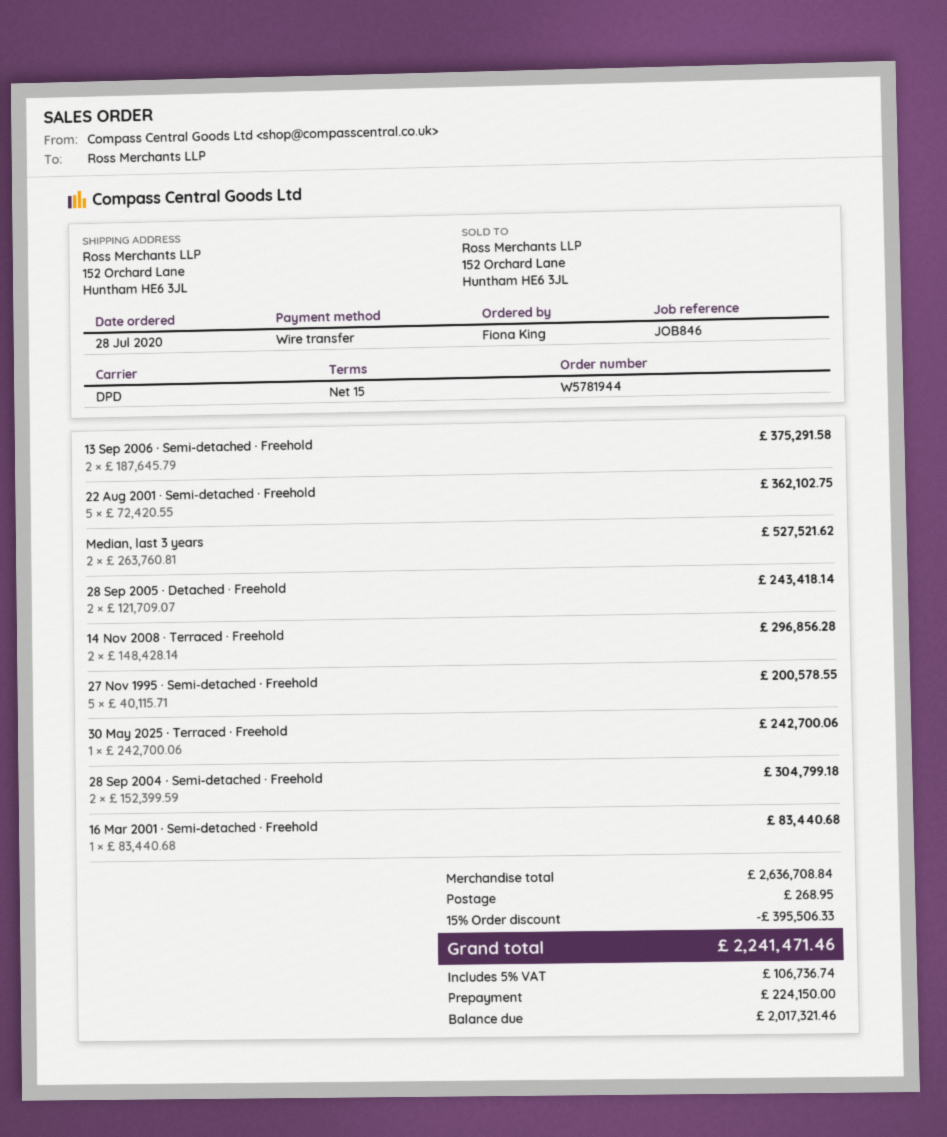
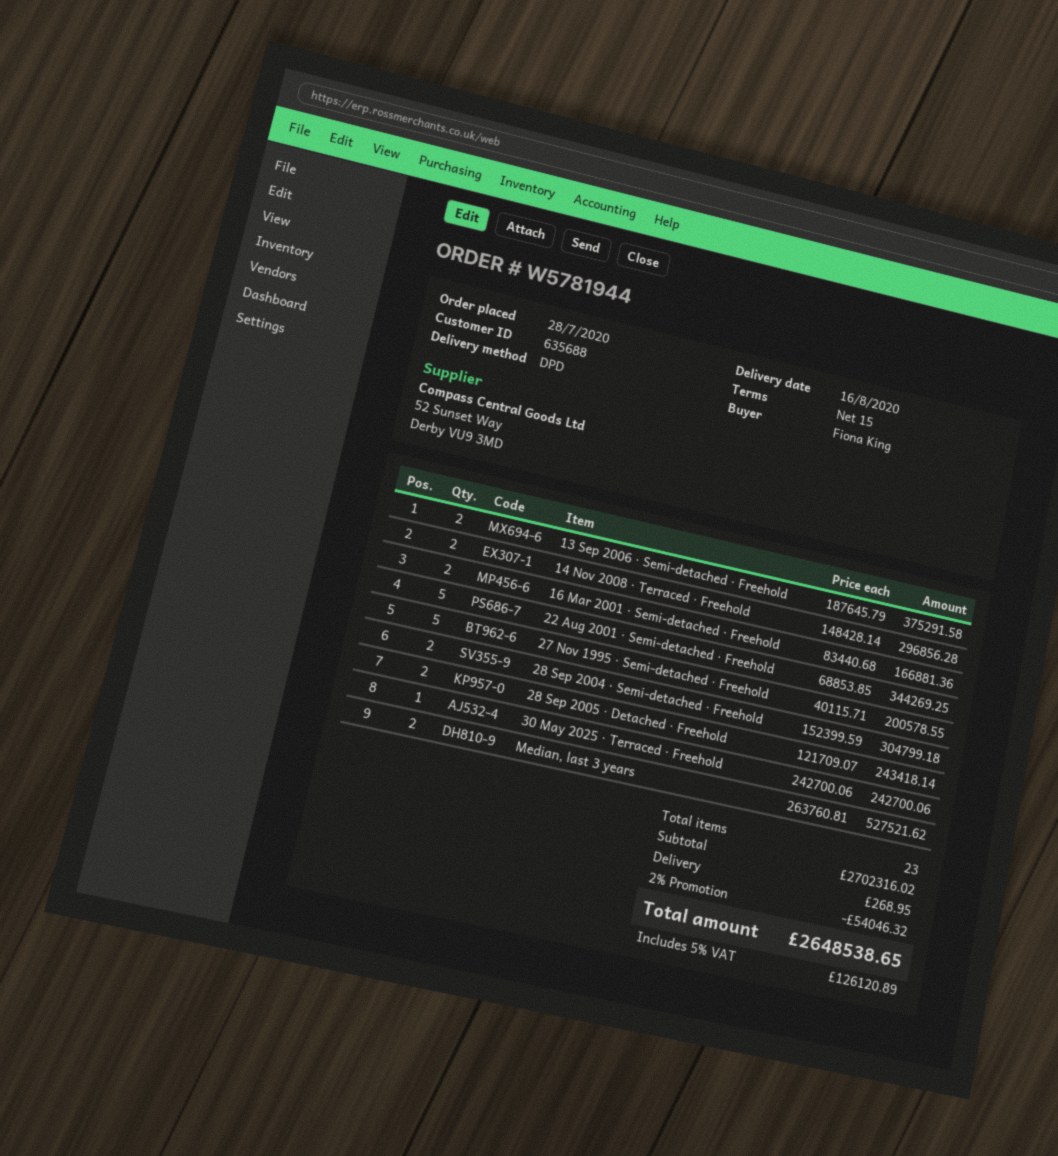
22 Aug 2001 · Semi-detached · Freehold: 5 x 72420.55 = 362102.75 -> 5 x 68853.85 = 344269.25
16 Mar 2001 · Semi-detached · Freehold: 1 x 83440.68 = 83440.68 -> 2 x 83440.68 = 166881.36
subtotal: 2636708.84 -> 2702316.02
discount: 15% = 395506.33 -> 2% = 54046.32
tax: 5% = 106736.74 -> 5% = 126120.89
total: 2241471.46 -> 2648538.65

